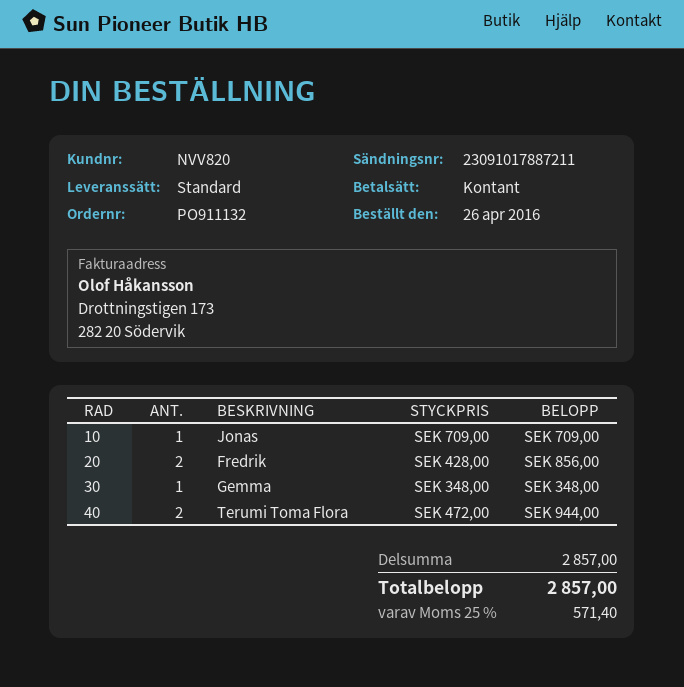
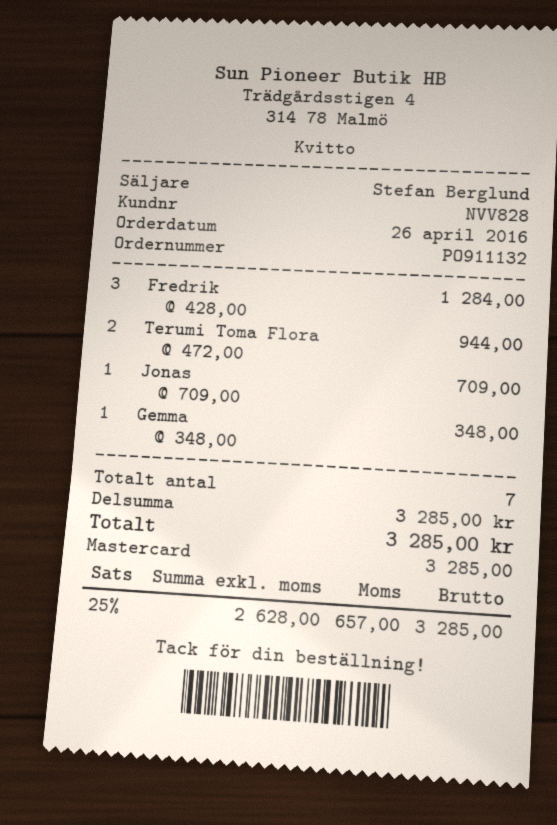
customer number: NVV820 -> NVV828
payment method: cash -> Mastercard
Fredrik: 2 x 428.00 = 856.00 -> 3 x 428.00 = 1284.00
subtotal: 2857.00 -> 3285.00
tax: 25% = 571.40 -> 25% = 657.00
total: 2857.00 -> 3285.00

